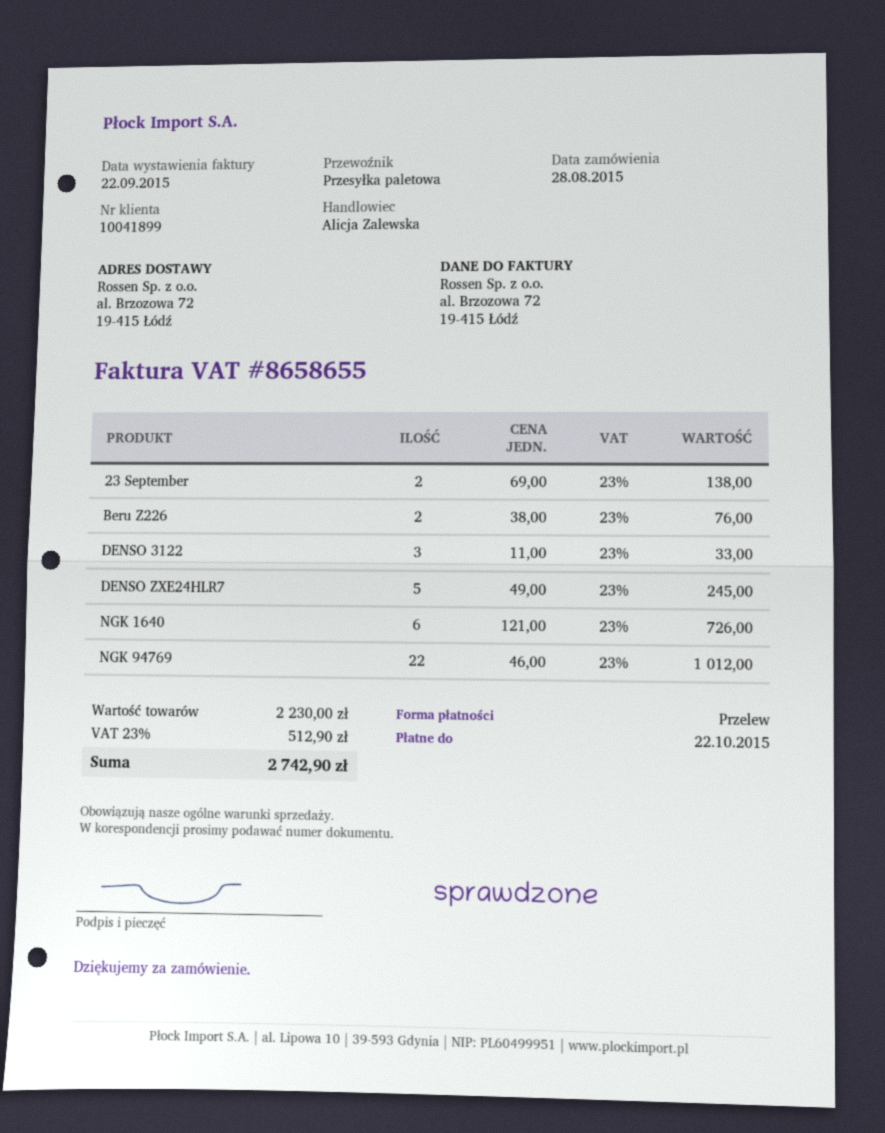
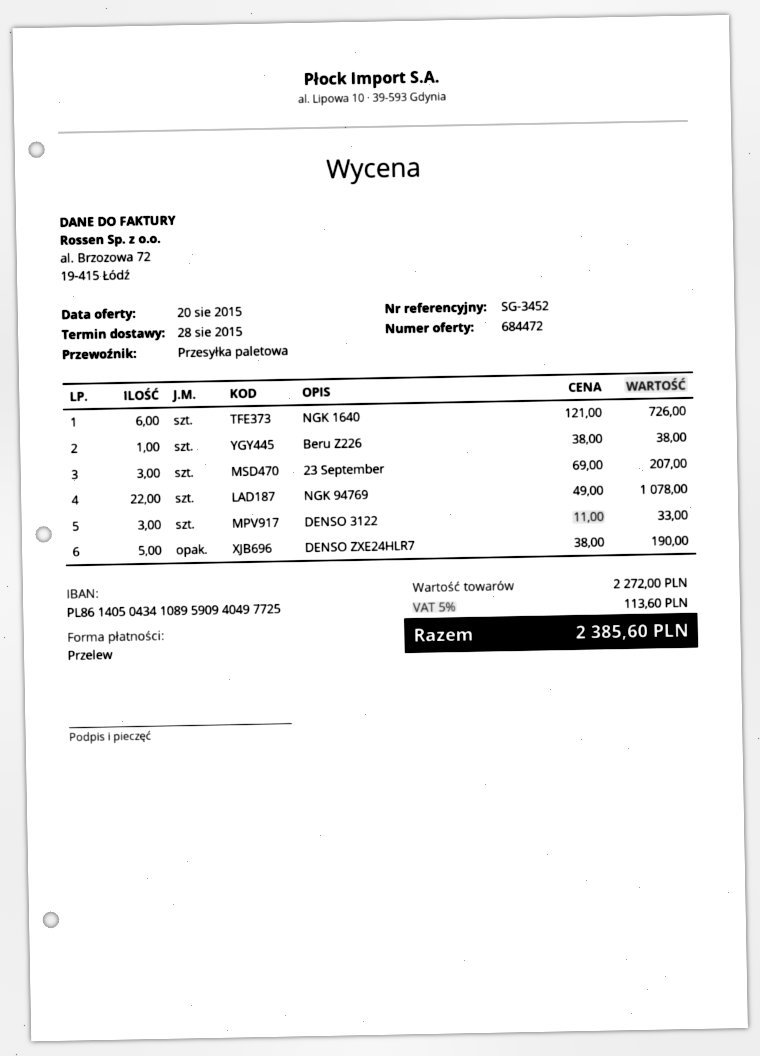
23 September: 2 x 69.00 = 138.00 -> 3 x 69.00 = 207.00
Beru Z226: 2 x 38.00 = 76.00 -> 1 x 38.00 = 38.00
DENSO ZXE24HLR7: 5 x 49.00 = 245.00 -> 5 x 38.00 = 190.00
NGK 94769: 22 x 46.00 = 1012.00 -> 22 x 49.00 = 1078.00
subtotal: 2230.00 -> 2272.00
tax: 23% = 512.90 -> 5% = 113.60
total: 2742.90 -> 2385.60

